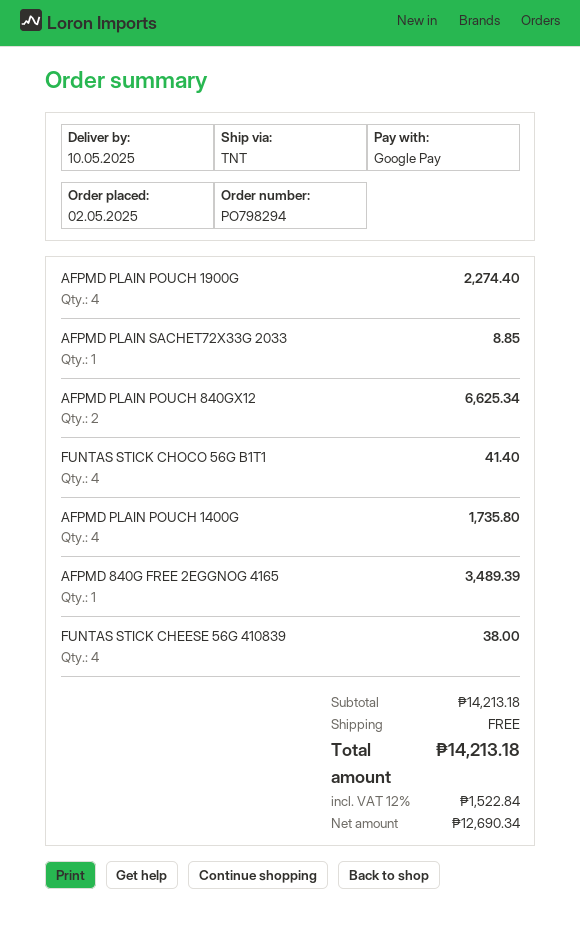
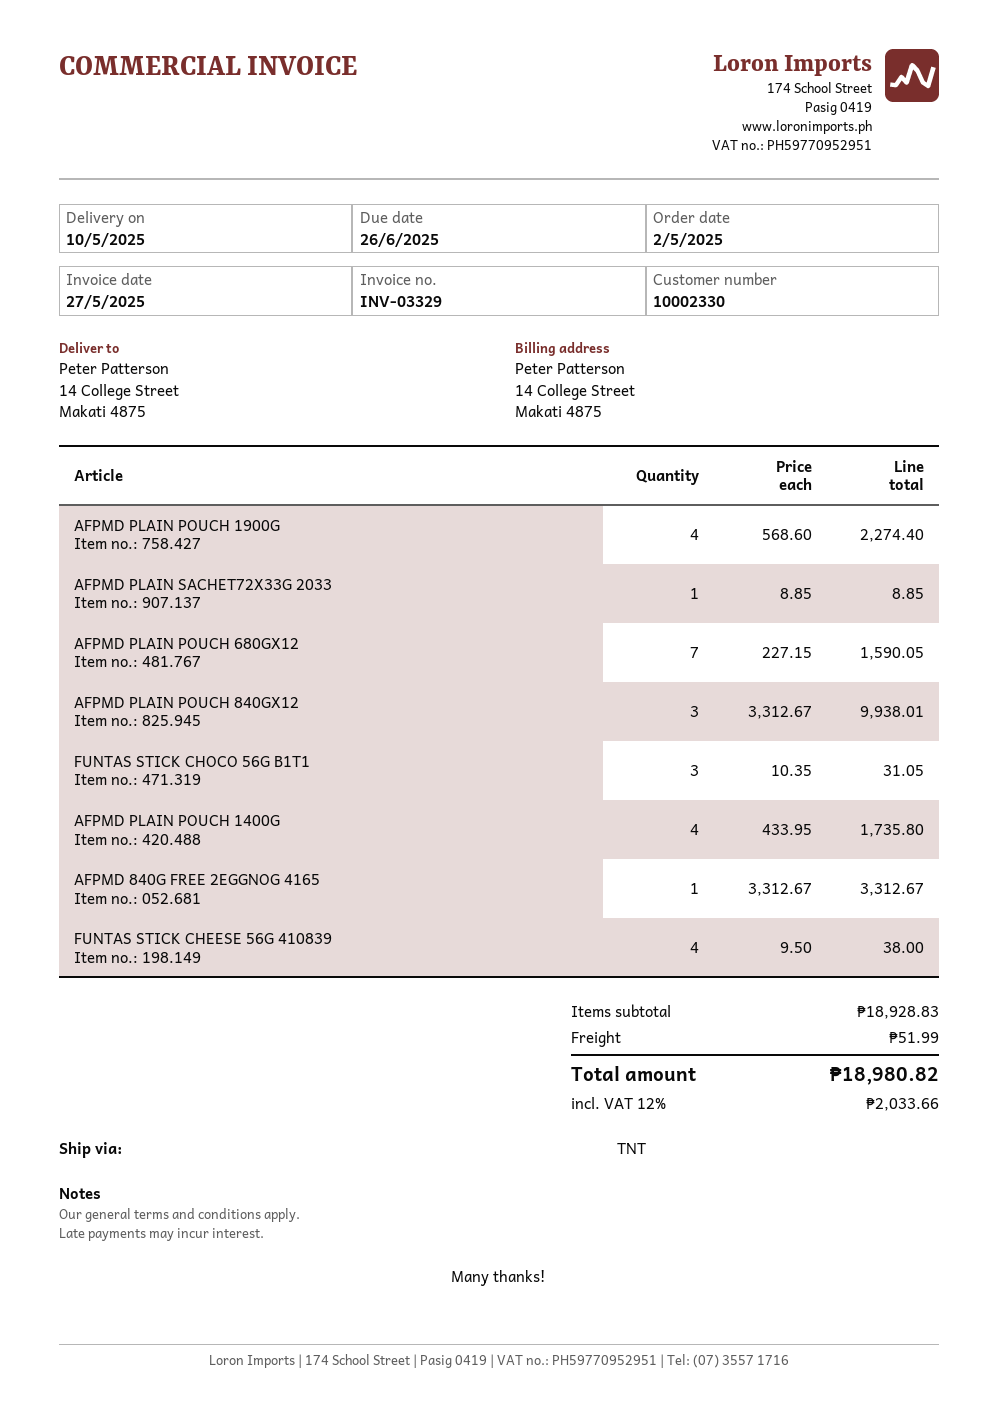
AFPMD PLAIN POUCH 840GX12: 2 for 6625.34 -> 3 for 9938.01
FUNTAS STICK CHOCO 56G B1T1: 4 for 41.40 -> 3 for 31.05
AFPMD 840G FREE 2EGGNOG 4165: 1 for 3489.39 -> 1 for 3312.67
AFPMD PLAIN POUCH 680GX12: none -> 7 for 1590.05
subtotal: 14213.18 -> 18928.83
shipping: 0.00 -> 51.99
tax: 12% = 1522.84 -> 12% = 2033.66
total: 14213.18 -> 18980.82

